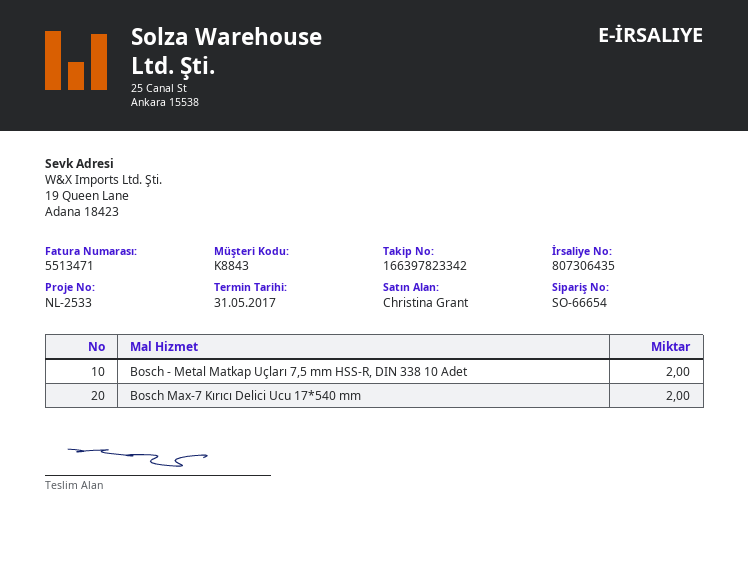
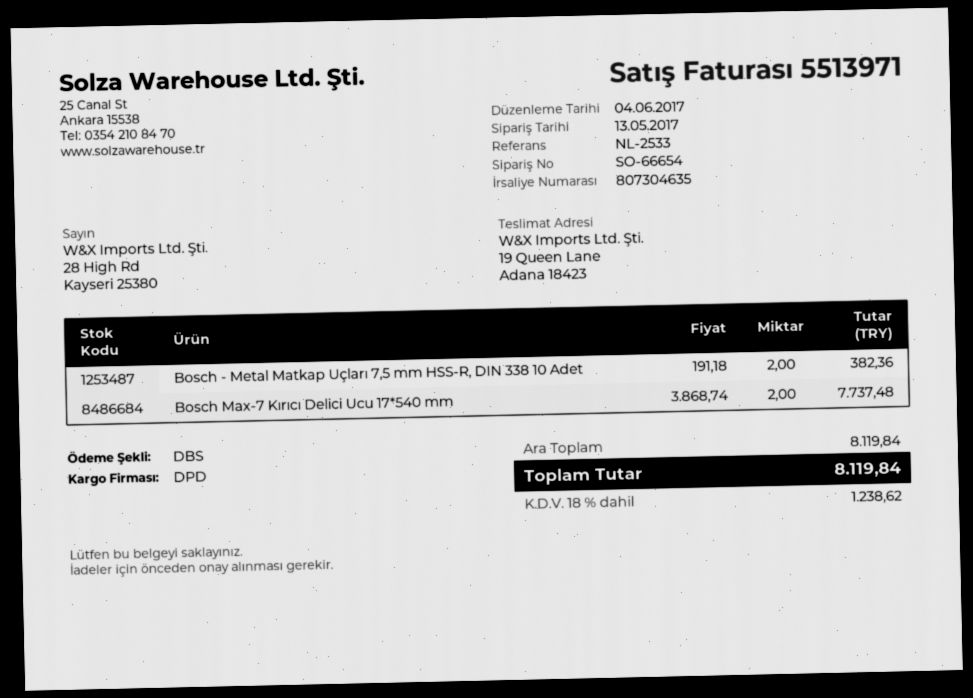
delivery note number: 807306435 -> 807304635
invoice number: 5513471 -> 5513971

